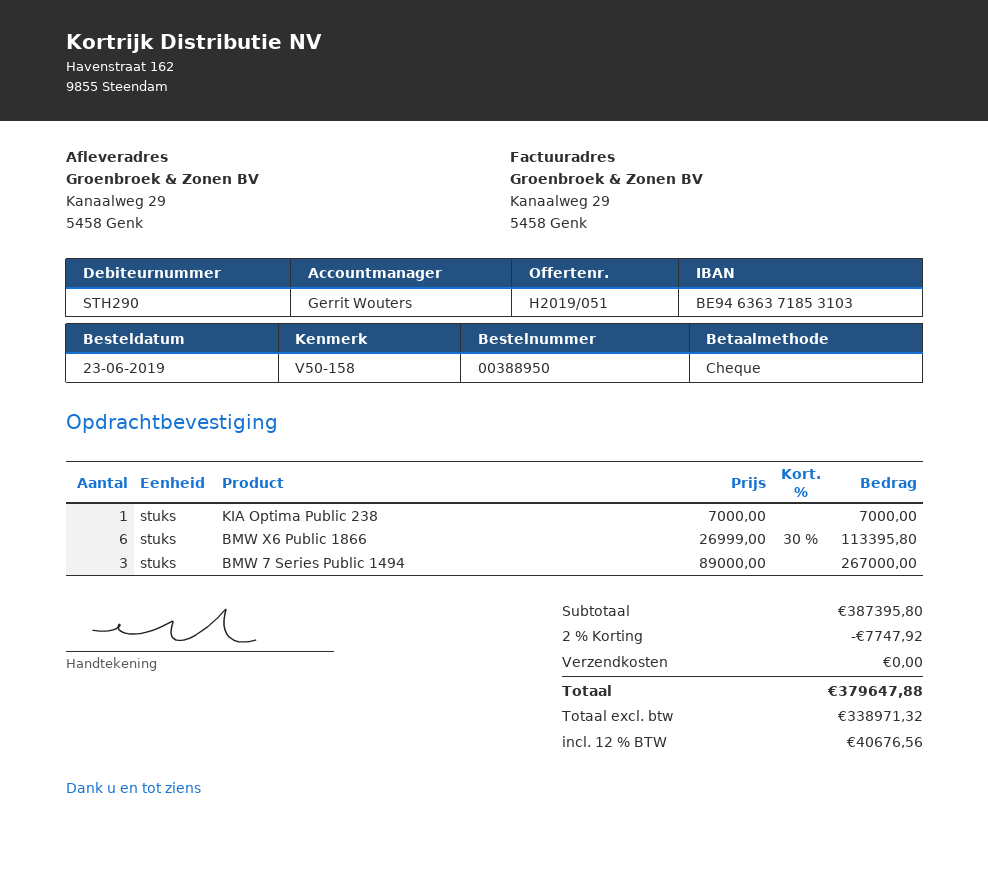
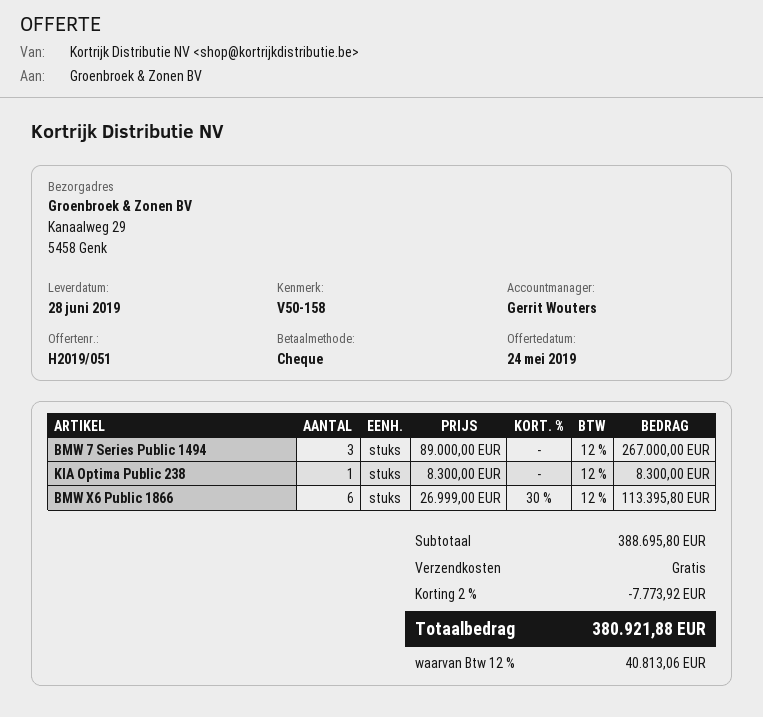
KIA Optima Public 238: 1 x 7000.00 = 7000.00 -> 1 x 8300.00 = 8300.00
subtotal: 387395.80 -> 388695.80
discount: 2% = 7747.92 -> 2% = 7773.92
tax: 12% = 40676.56 -> 12% = 40813.06
total: 379647.88 -> 380921.88

